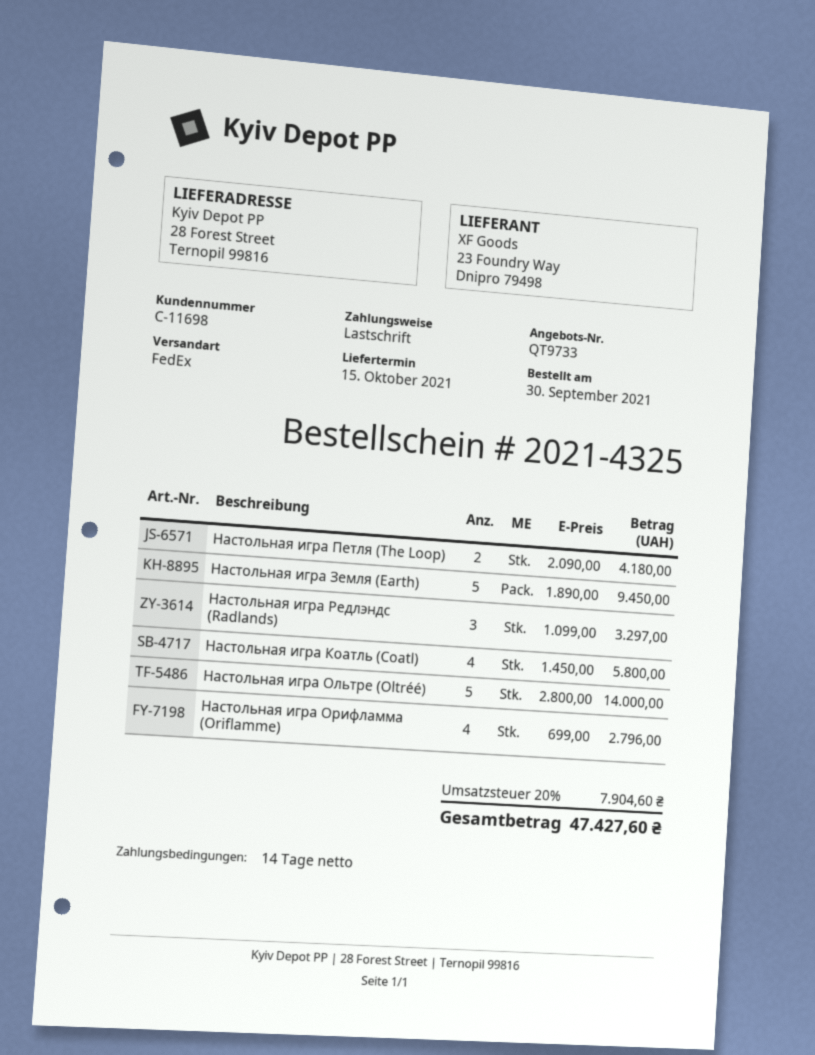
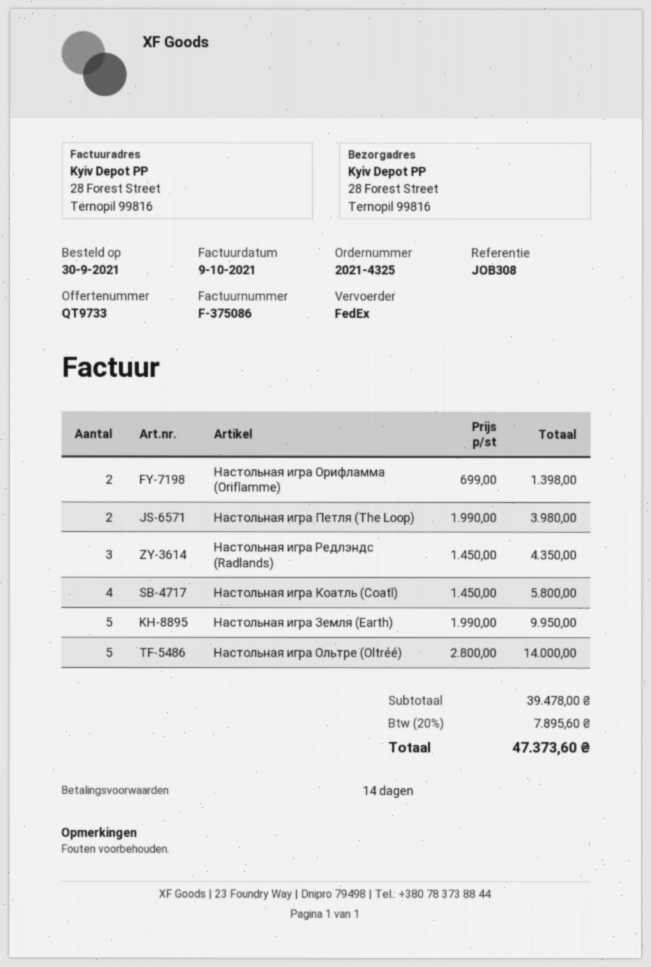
Настольная игра Петля (The Loop): 2 x 2090.00 = 4180.00 -> 2 x 1990.00 = 3980.00
Настольная игра Земля (Earth): 5 x 1890.00 = 9450.00 -> 5 x 1990.00 = 9950.00
Настольная игра Редлэндс (Radlands): 3 x 1099.00 = 3297.00 -> 3 x 1450.00 = 4350.00
Настольная игра Орифламма (Oriflamme): 4 x 699.00 = 2796.00 -> 2 x 699.00 = 1398.00
tax: 20% = 7904.60 -> 20% = 7895.60
total: 47427.60 -> 47373.60

